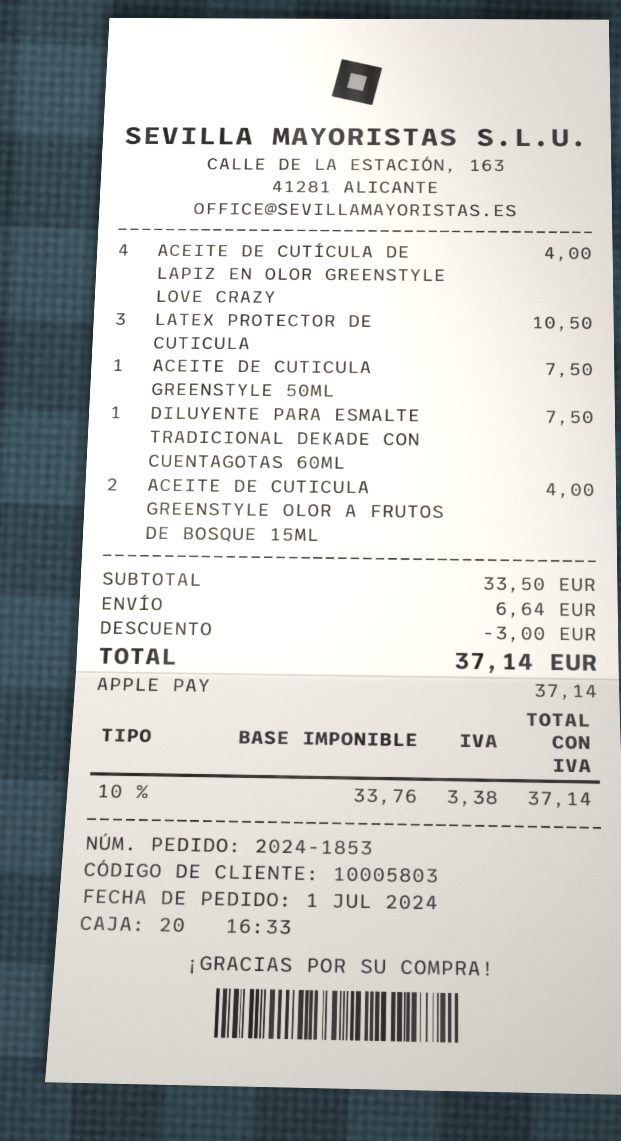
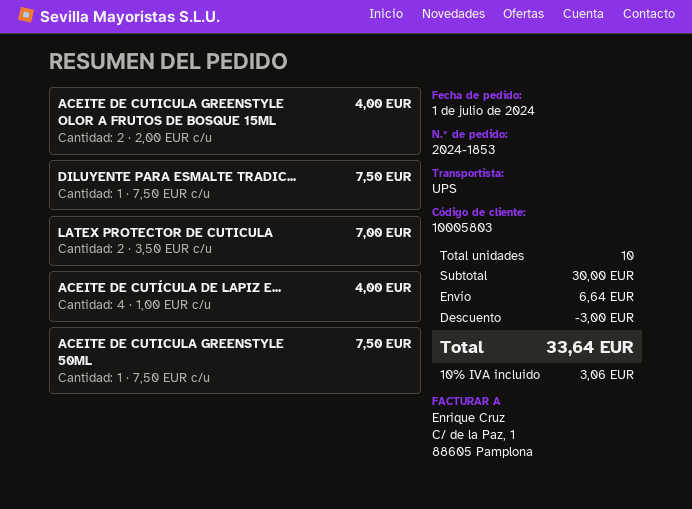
LATEX PROTECTOR DE CUTICULA: 3 for 10.50 -> 2 for 7.00
subtotal: 33.50 -> 30.00
tax: 10% = 3.38 -> 10% = 3.06
total: 37.14 -> 33.64

